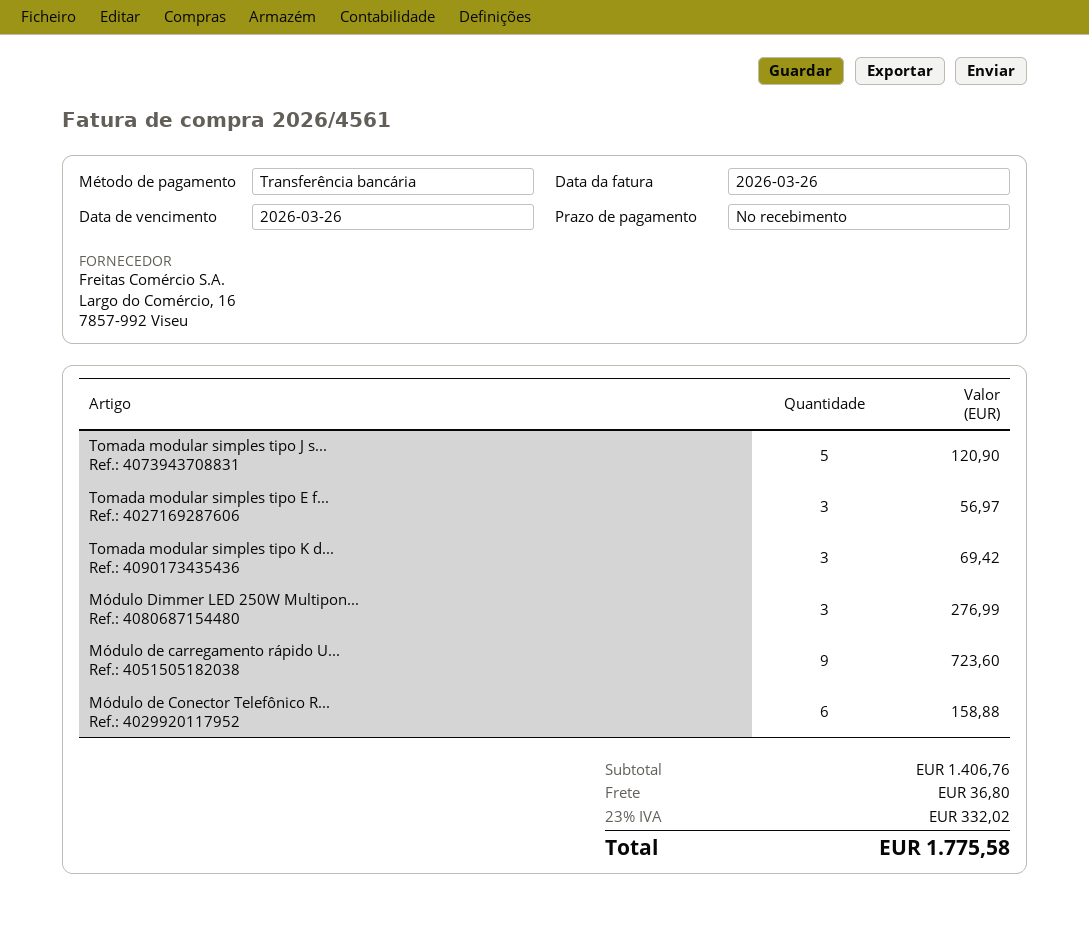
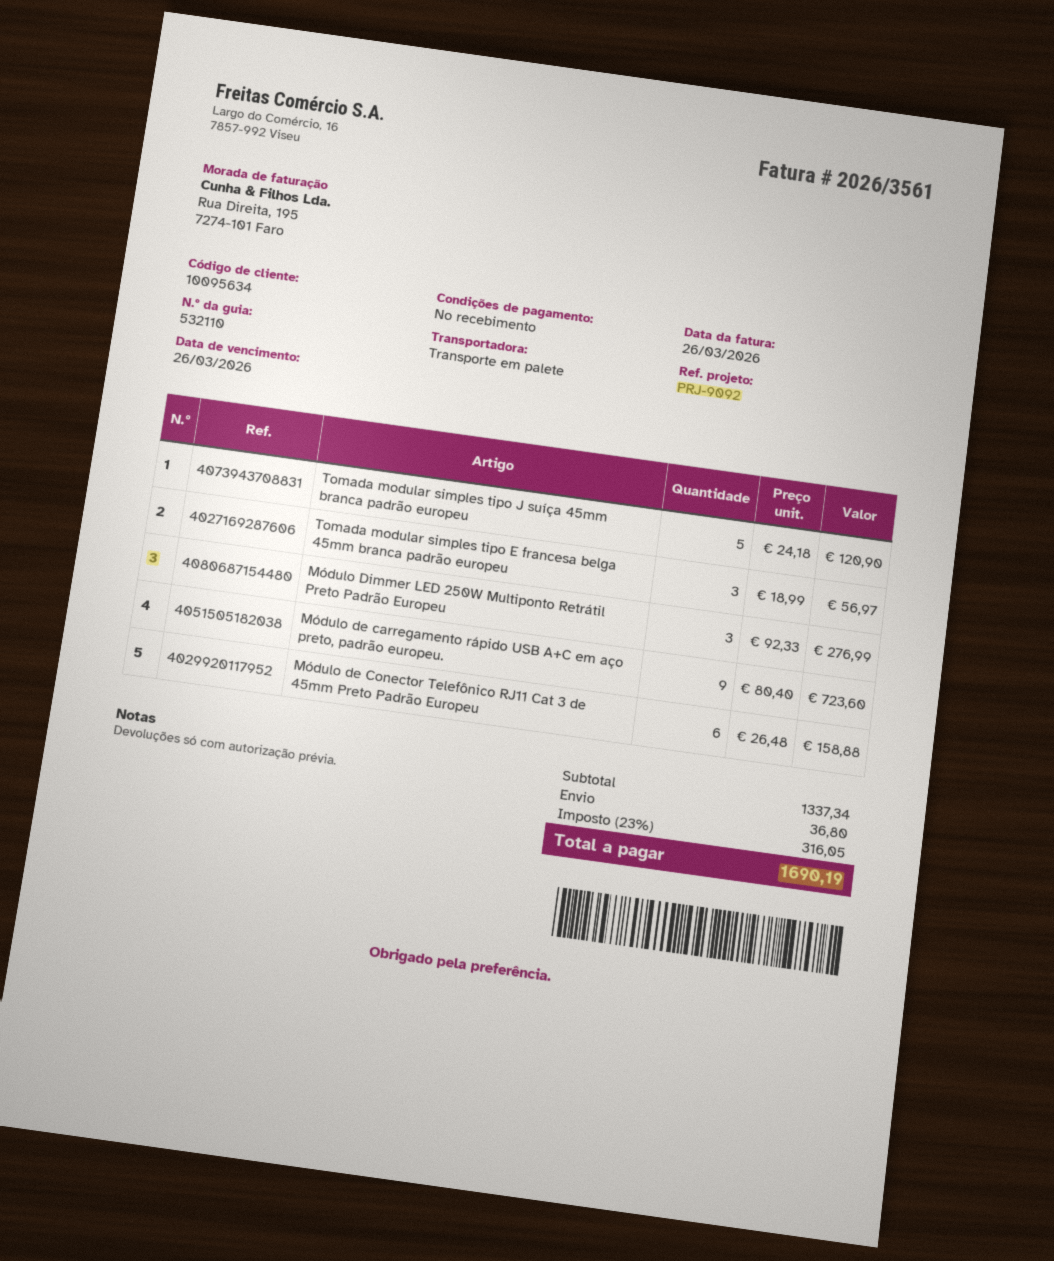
invoice number: 2026/4561 -> 2026/3561
Tomada modular simples tipo K d...: 3 for 69.42 -> none
subtotal: 1406.76 -> 1337.34
tax: 23% = 332.02 -> 23% = 316.05
total: 1775.58 -> 1690.19

